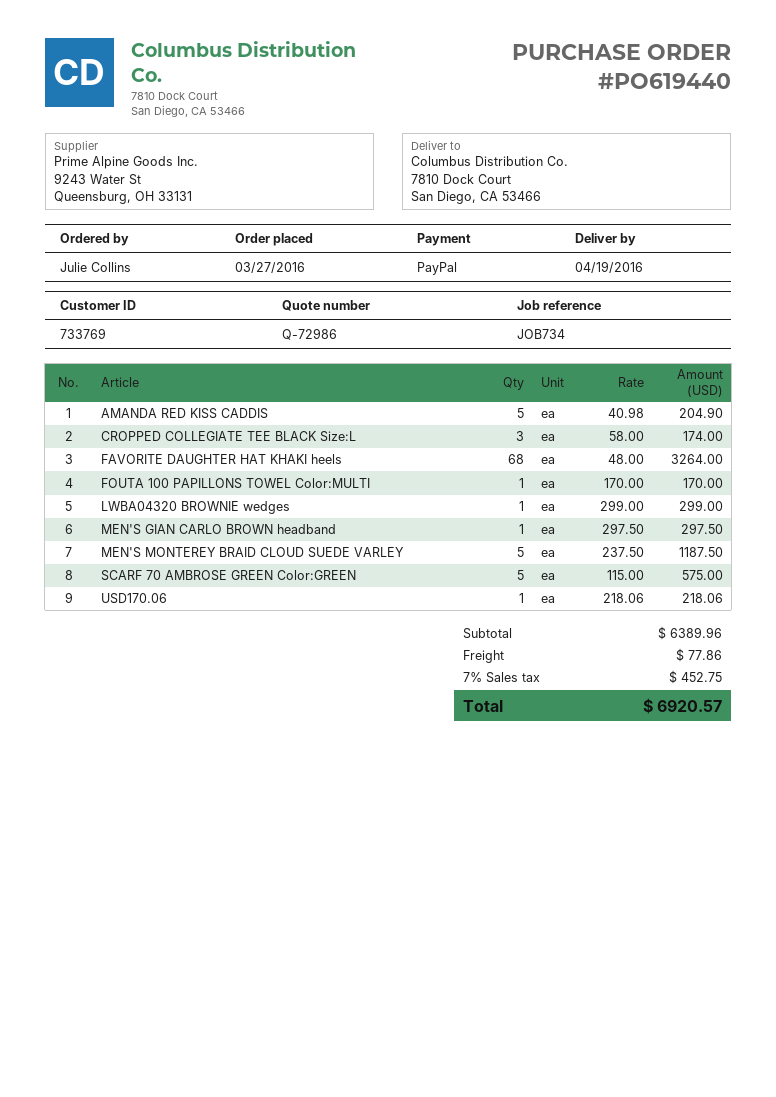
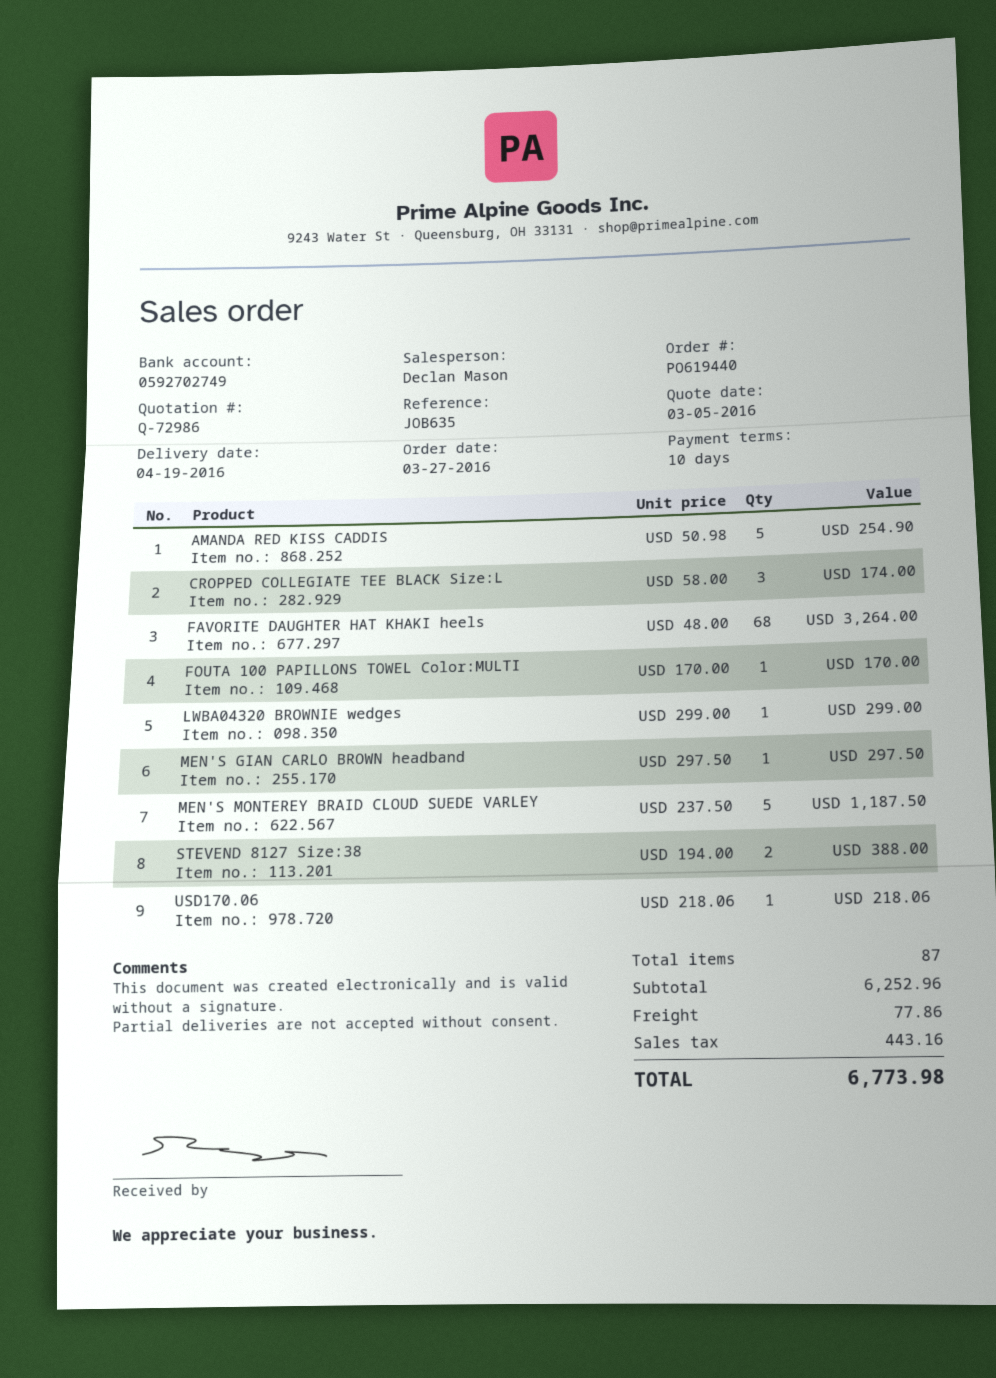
reference: JOB734 -> JOB635
AMANDA RED KISS CADDIS: 5 x 40.98 = 204.90 -> 5 x 50.98 = 254.90
SCARF 70 AMBROSE GREEN Color:GREEN: 5 x 115.00 = 575.00 -> none
STEVEND 8127 Size:38: none -> 2 x 194.00 = 388.00
subtotal: 6389.96 -> 6252.96
tax: 452.75 -> 443.16
total: 6920.57 -> 6773.98

